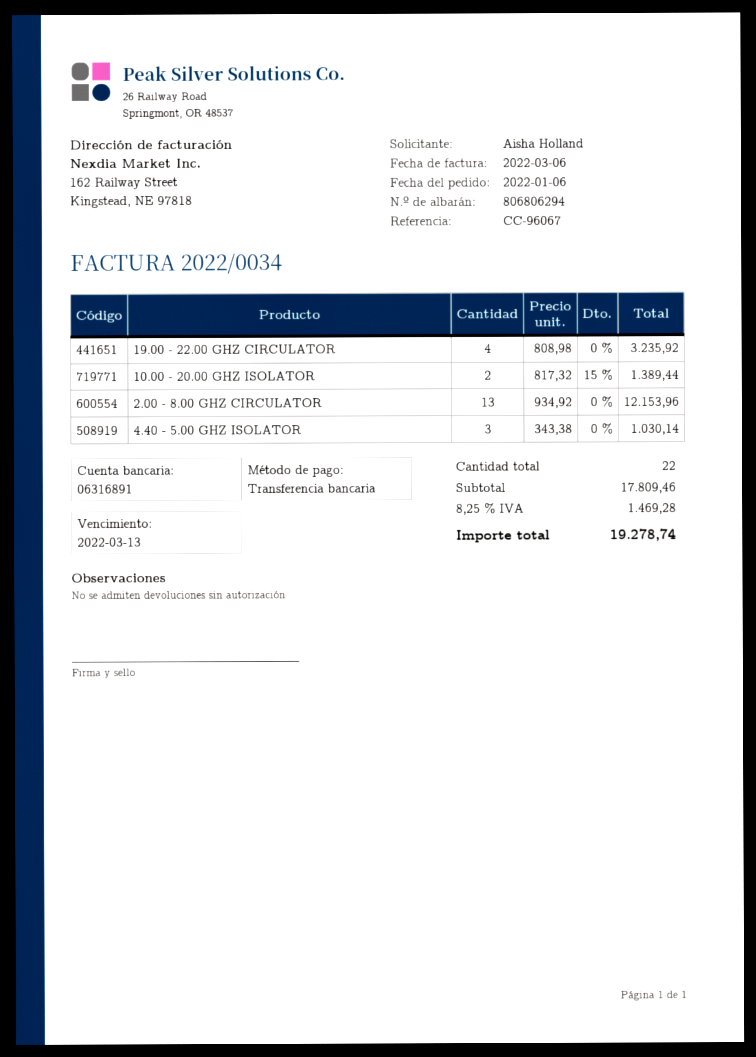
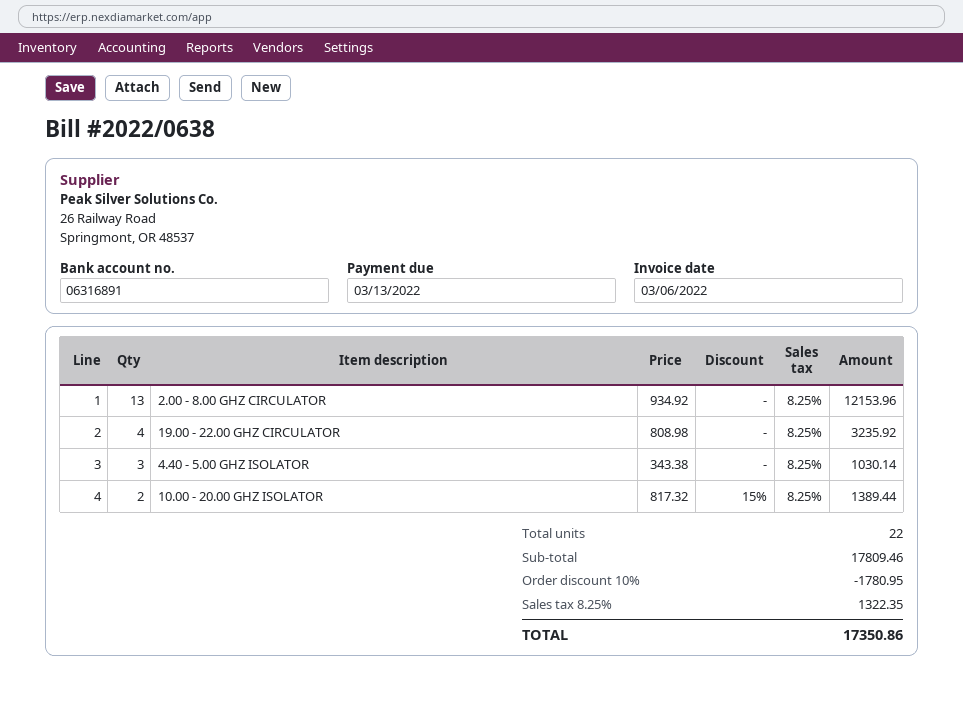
invoice number: 2022/0034 -> 2022/0638
discount: none -> 10% = 1780.95
tax: 8.25% = 1469.28 -> 8.25% = 1322.35
total: 19278.74 -> 17350.86

